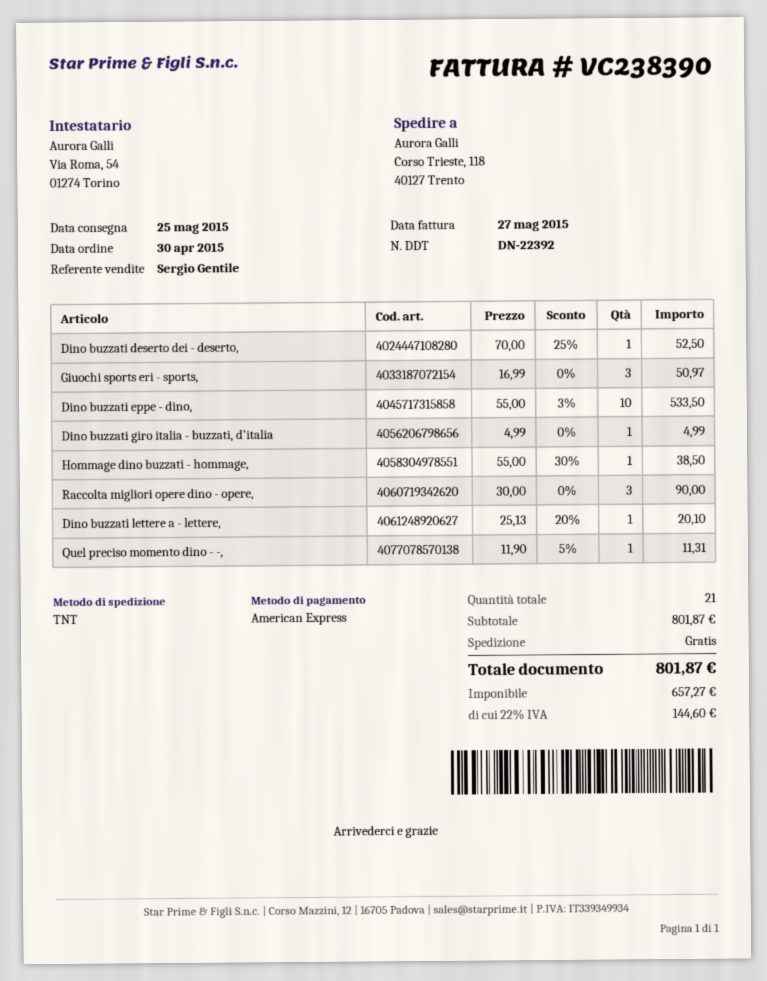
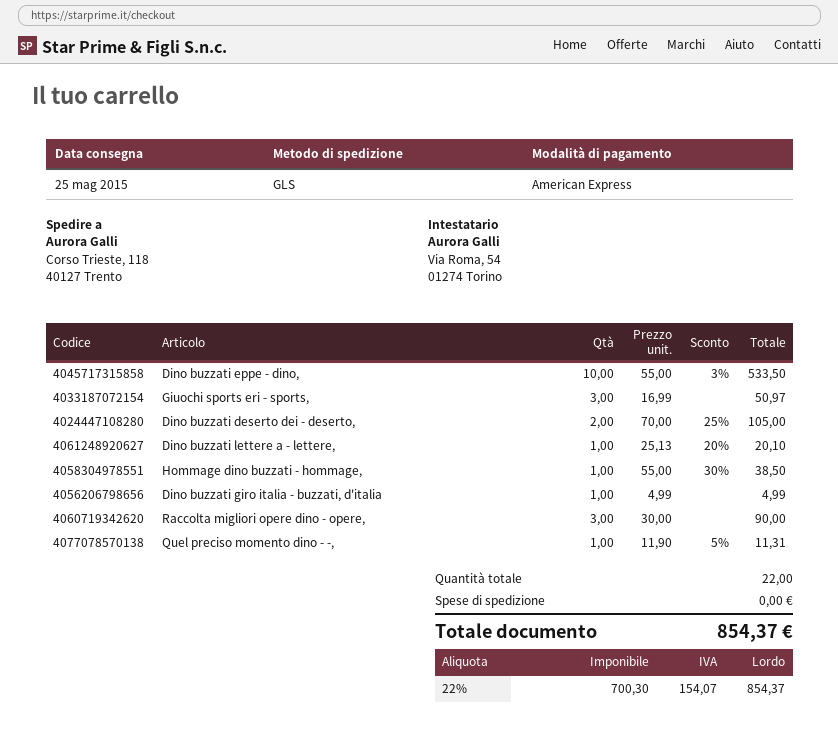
shipping method: TNT -> GLS
Dino buzzati deserto dei - deserto,: 1 x 70.00 - 25% = 52.50 -> 2 x 70.00 - 25% = 105.00
total quantity: 21 -> 22
net: 657.27 -> 700.30
tax: 22% = 144.60 -> 22% = 154.07
total: 801.87 -> 854.37

